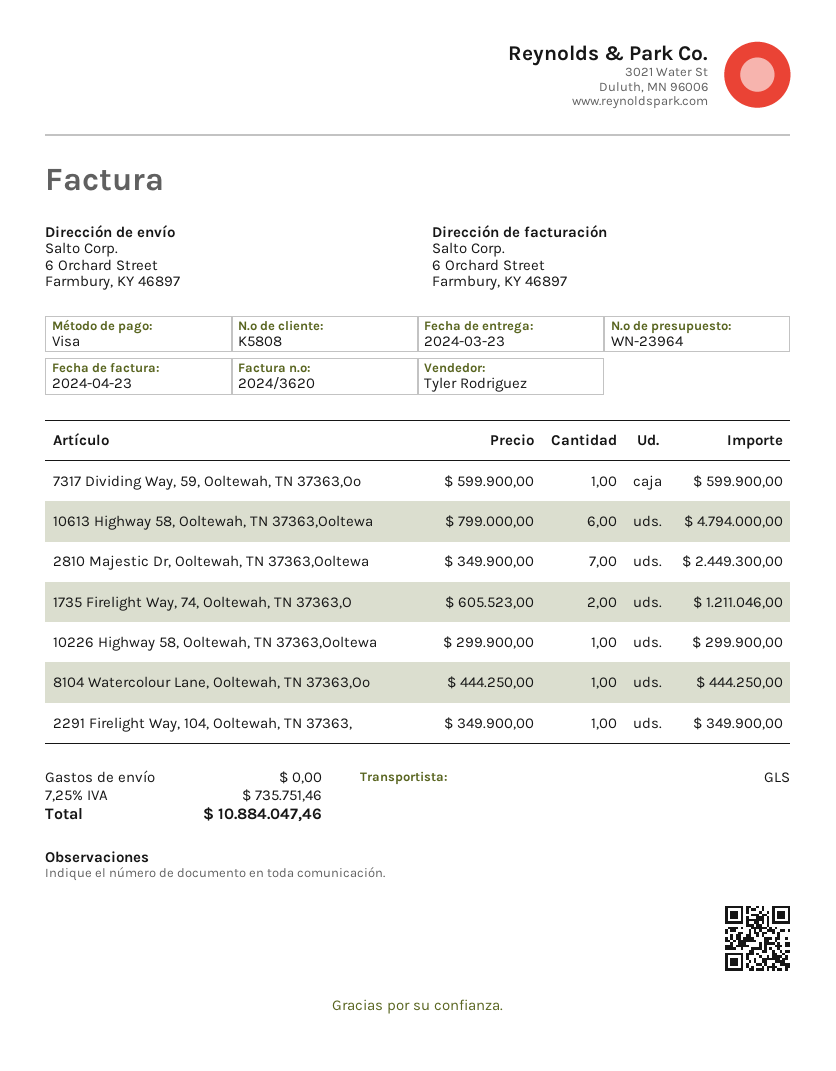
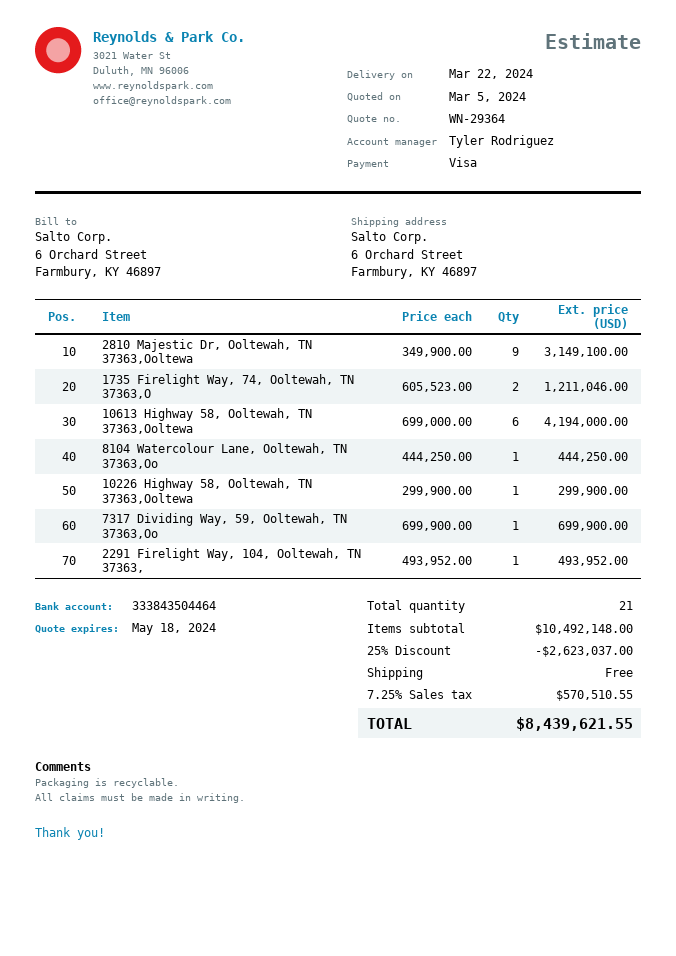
quote number: WN-23964 -> WN-29364
delivery date: 2024-03-23 -> 2024-03-22
7317 Dividing Way, 59, Ooltewah, TN 37363,Oo: 1 x 599900.00 = 599900.00 -> 1 x 699900.00 = 699900.00
10613 Highway 58, Ooltewah, TN 37363,Ooltewa: 6 x 799000.00 = 4794000.00 -> 6 x 699000.00 = 4194000.00
2810 Majestic Dr, Ooltewah, TN 37363,Ooltewa: 7 x 349900.00 = 2449300.00 -> 9 x 349900.00 = 3149100.00
2291 Firelight Way, 104, Ooltewah, TN 37363,: 1 x 349900.00 = 349900.00 -> 1 x 493952.00 = 493952.00
discount: none -> 25% = 2623037.00
tax: 7.25% = 735751.46 -> 7.25% = 570510.55
total: 10884047.46 -> 8439621.55

